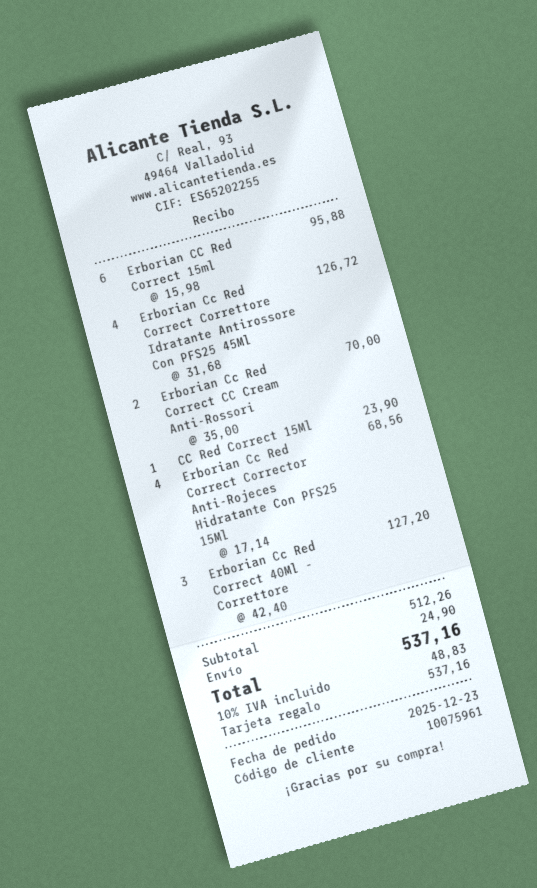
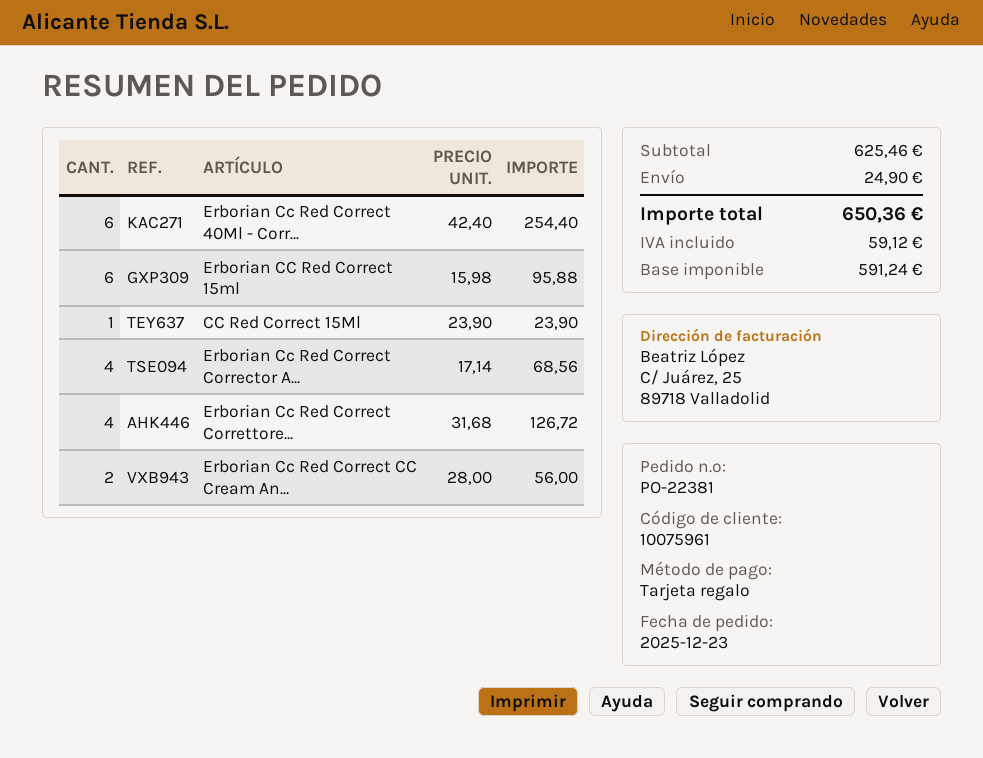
Erborian Cc Red Correct CC Cream Anti-Rossori: 2 x 35.00 = 70.00 -> 2 x 28.00 = 56.00
Erborian Cc Red Correct 40Ml - Correttore: 3 x 42.40 = 127.20 -> 6 x 42.40 = 254.40
subtotal: 512.26 -> 625.46
tax: 48.83 -> 59.12
total: 537.16 -> 650.36

